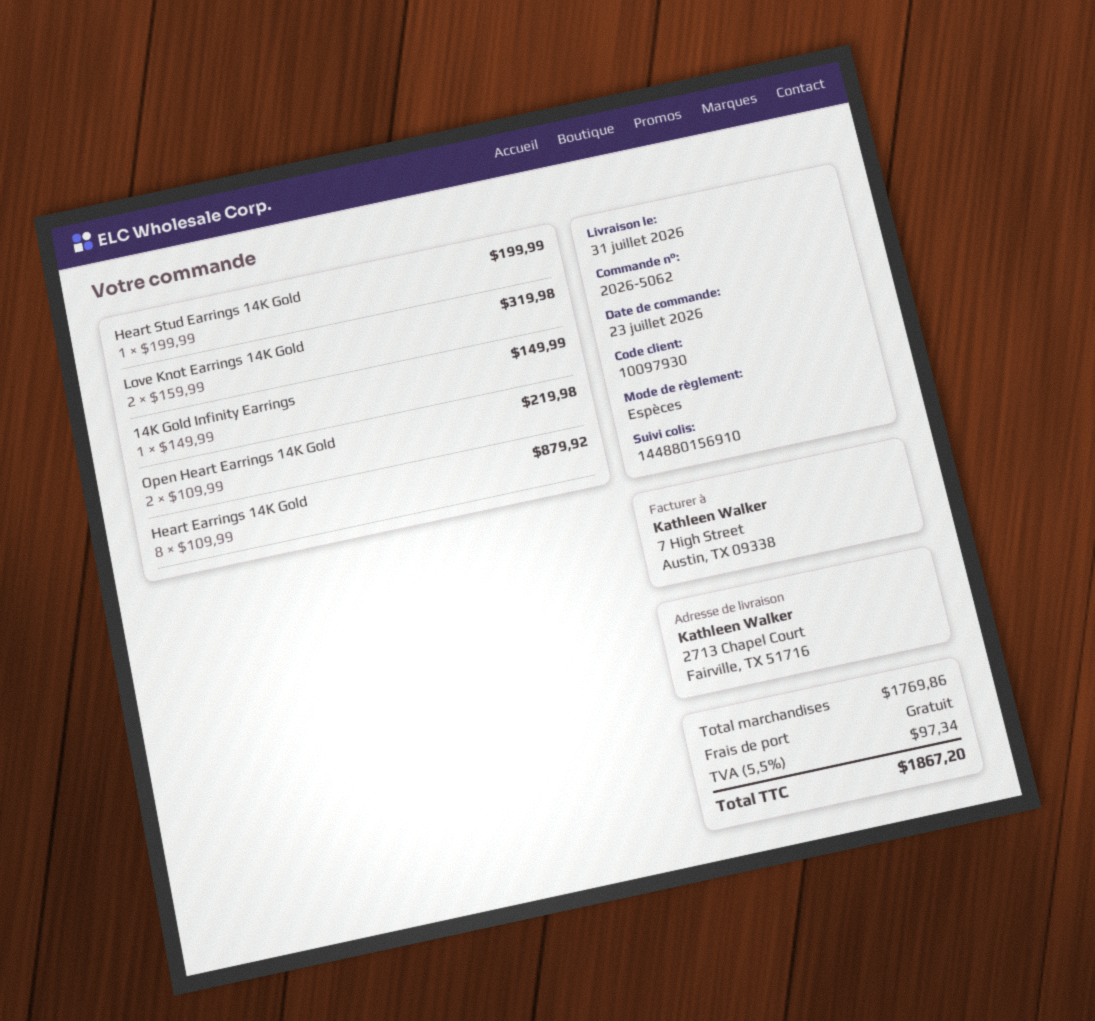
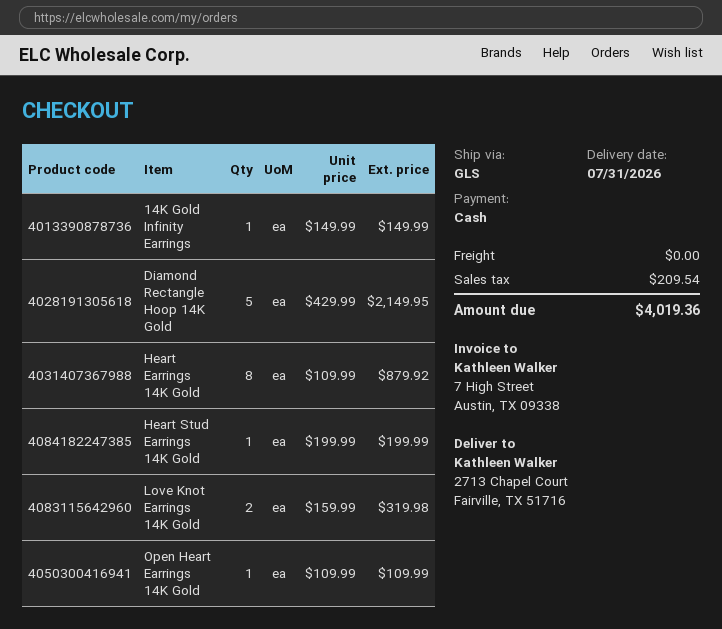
Open Heart Earrings 14K Gold: 2 x 109.99 = 219.98 -> 1 x 109.99 = 109.99
Diamond Rectangle Hoop 14K Gold: none -> 5 x 429.99 = 2149.95
tax: 97.34 -> 209.54
total: 1867.20 -> 4019.36

